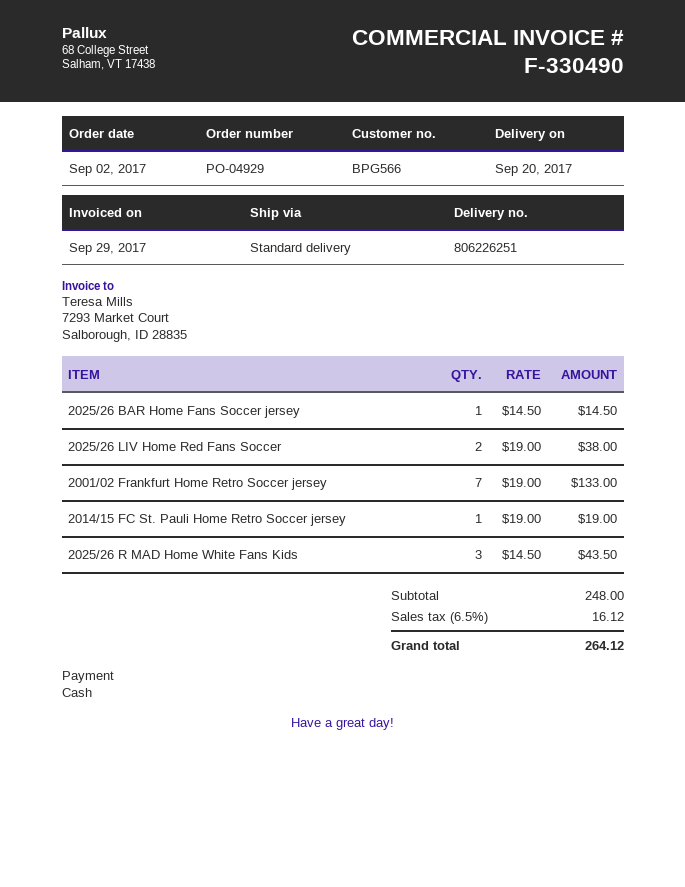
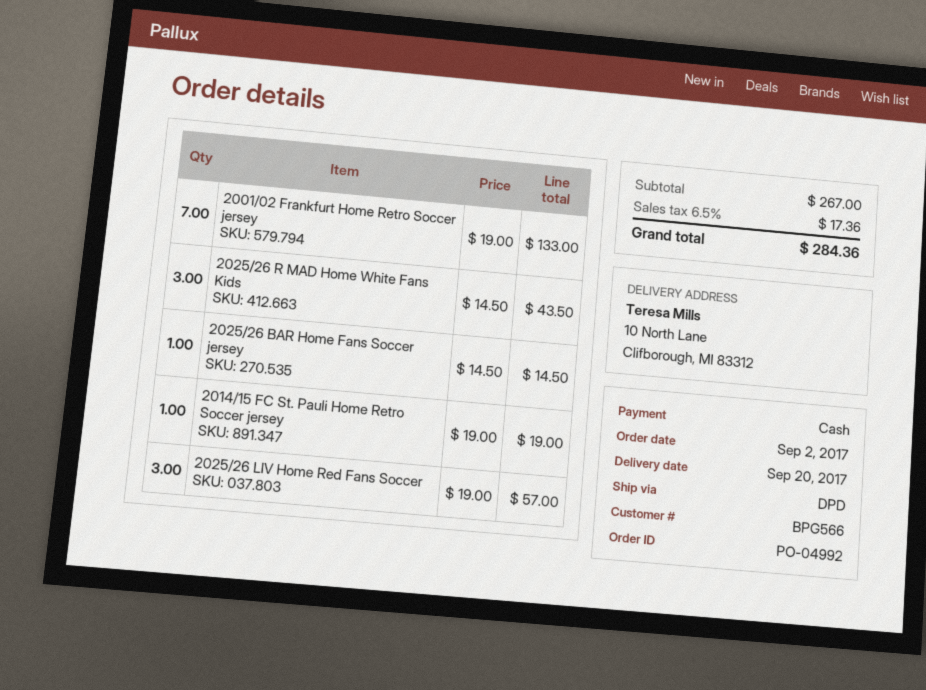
order number: PO-04929 -> PO-04992
shipping method: standard -> DPD
2025/26 LIV Home Red Fans Soccer: 2 x 19.00 = 38.00 -> 3 x 19.00 = 57.00
subtotal: 248.00 -> 267.00
tax: 6.5% = 16.12 -> 6.5% = 17.36
total: 264.12 -> 284.36

